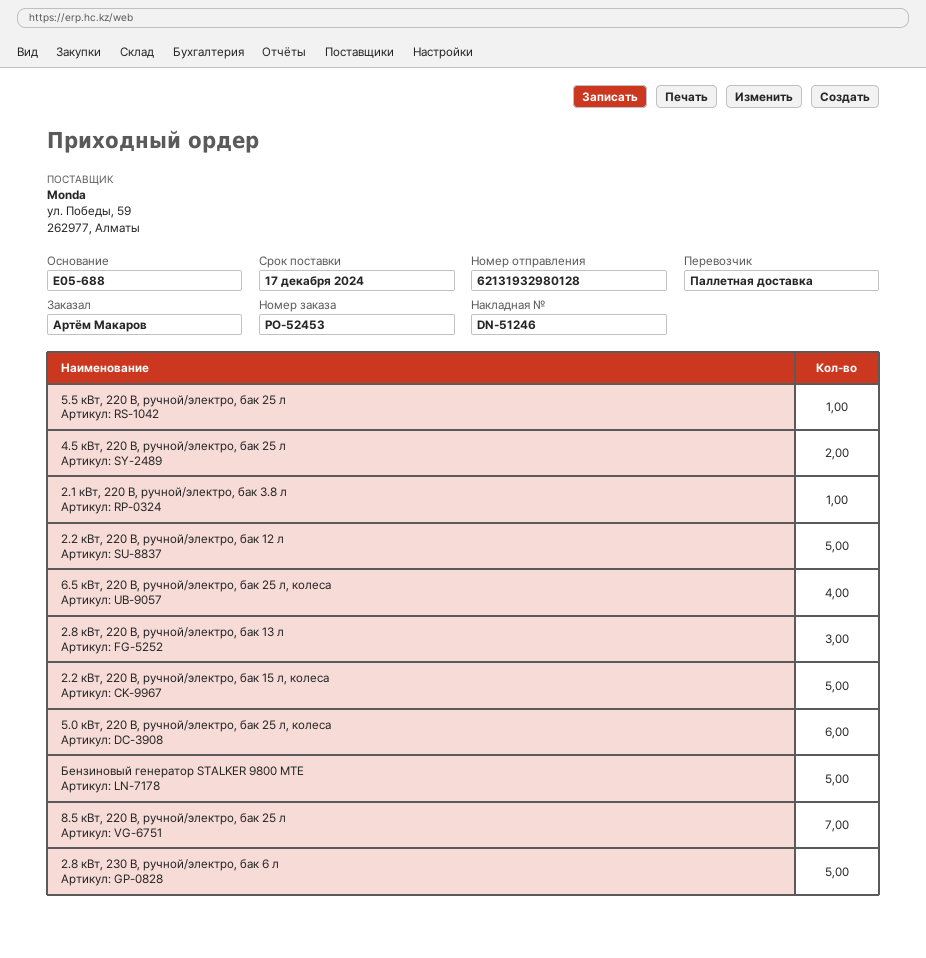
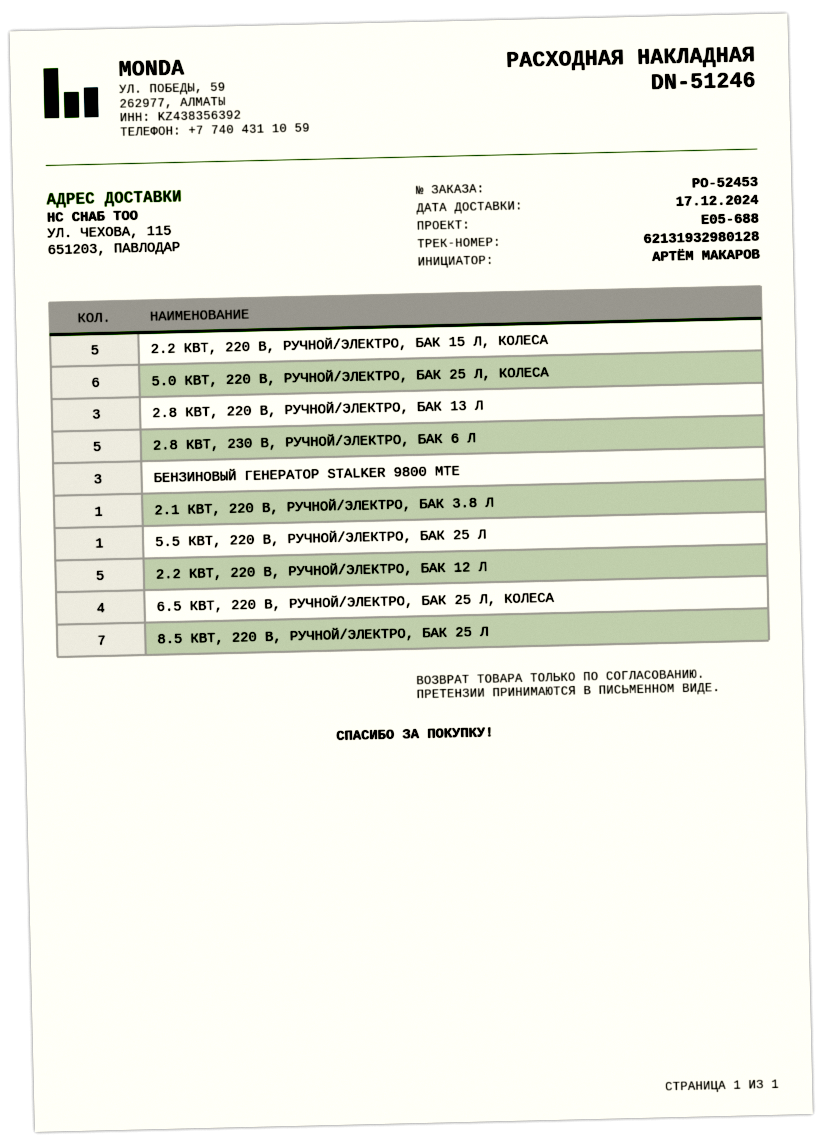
4.5 кВт, 220 В, ручной/электро, бак 25 л: 2 -> none
Бензиновый генератор STALKER 9800 MTE: 5 -> 3

